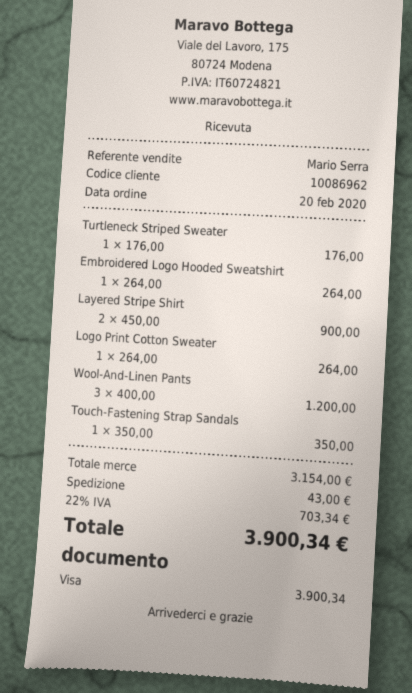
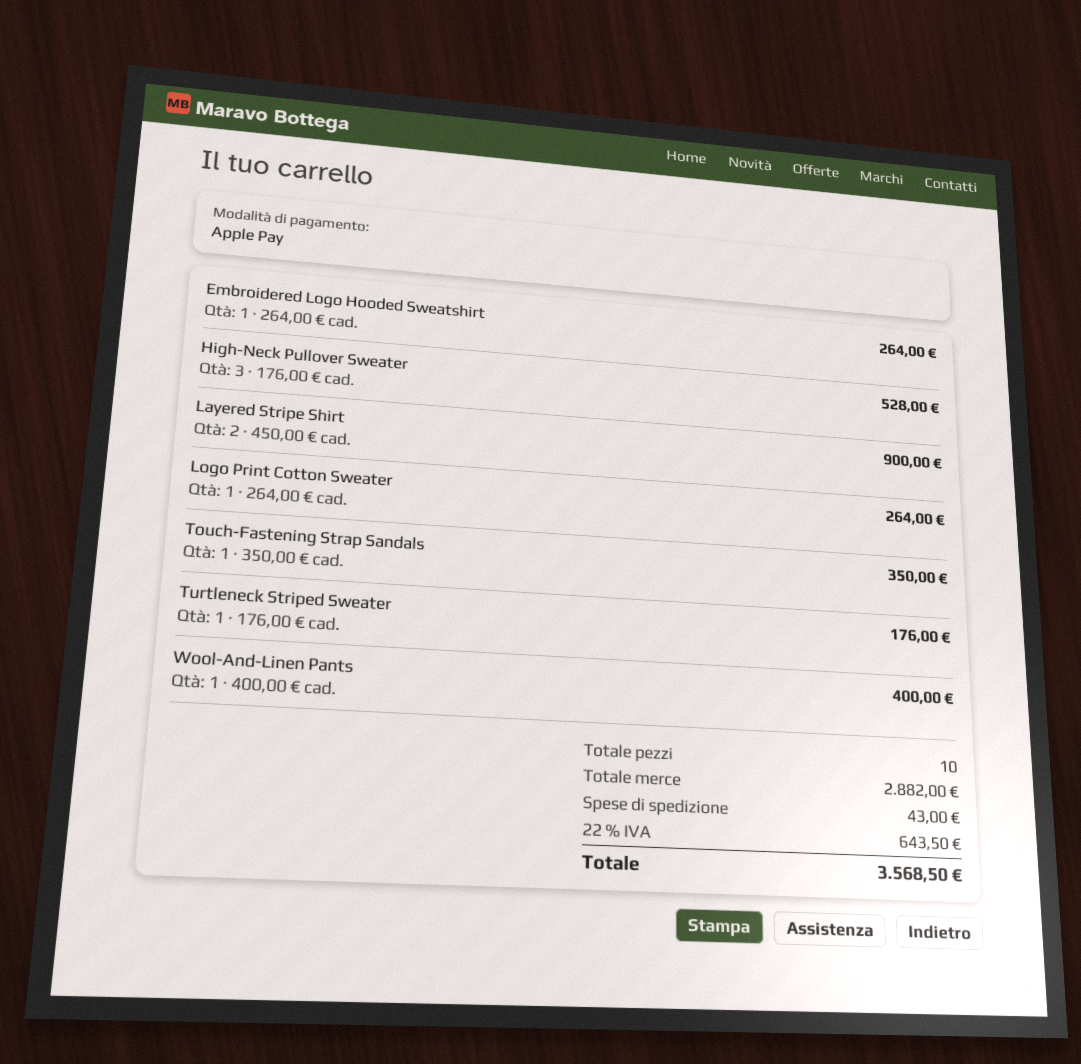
payment method: Visa -> Apple Pay
Wool-And-Linen Pants: 3 x 400.00 = 1200.00 -> 1 x 400.00 = 400.00
High-Neck Pullover Sweater: none -> 3 x 176.00 = 528.00
subtotal: 3154.00 -> 2882.00
tax: 22% = 703.34 -> 22% = 643.50
total: 3900.34 -> 3568.50

